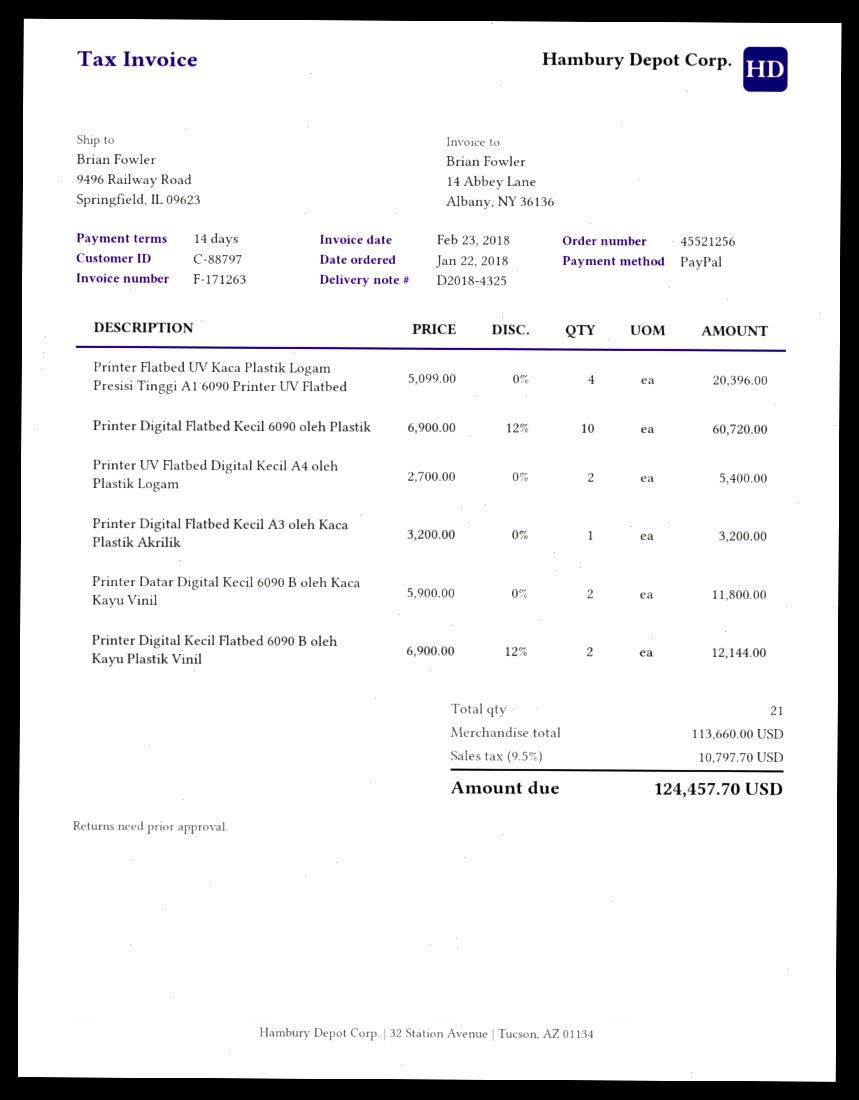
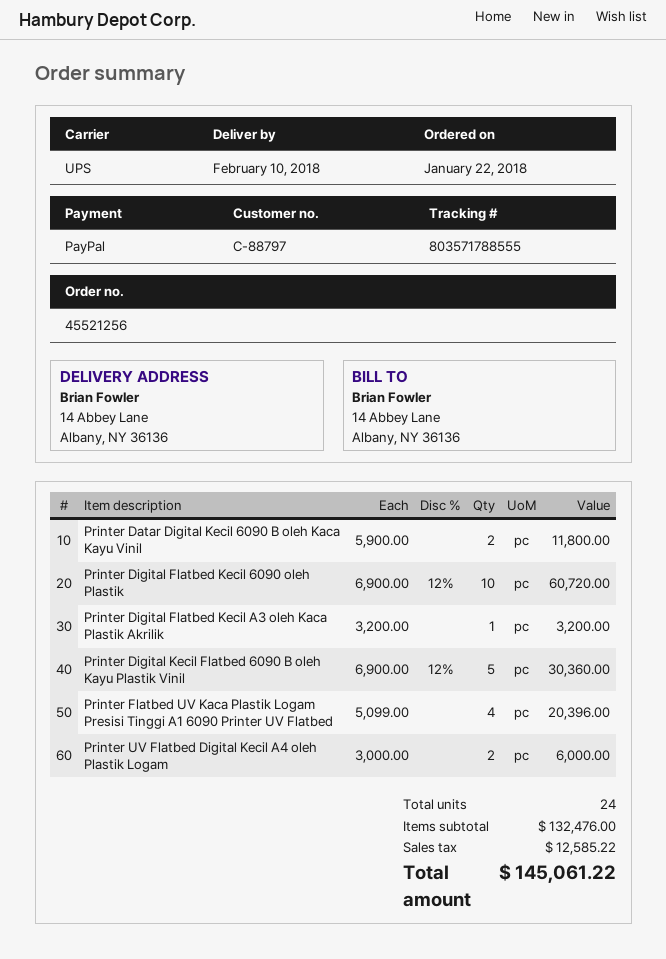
ship to: 9496 Railway Road, Springfield, IL 09623 -> 14 Abbey Lane, Albany, NY 36136
Printer UV Flatbed Digital Kecil A4 oleh Plastik Logam: 2 x 2700.00 = 5400.00 -> 2 x 3000.00 = 6000.00
Printer Digital Kecil Flatbed 6090 B oleh Kayu Plastik Vinil: 2 x 6900.00 - 12% = 12144.00 -> 5 x 6900.00 - 12% = 30360.00
total quantity: 21 -> 24
subtotal: 113660.00 -> 132476.00
tax: 10797.70 -> 12585.22
total: 124457.70 -> 145061.22

